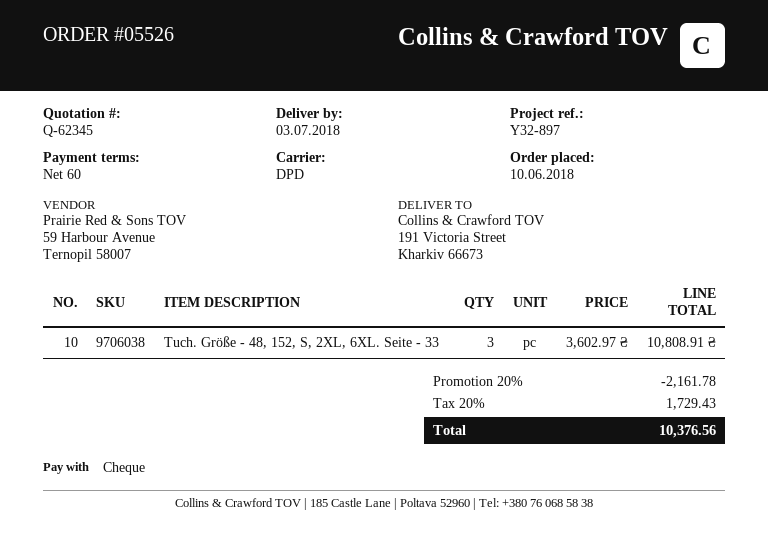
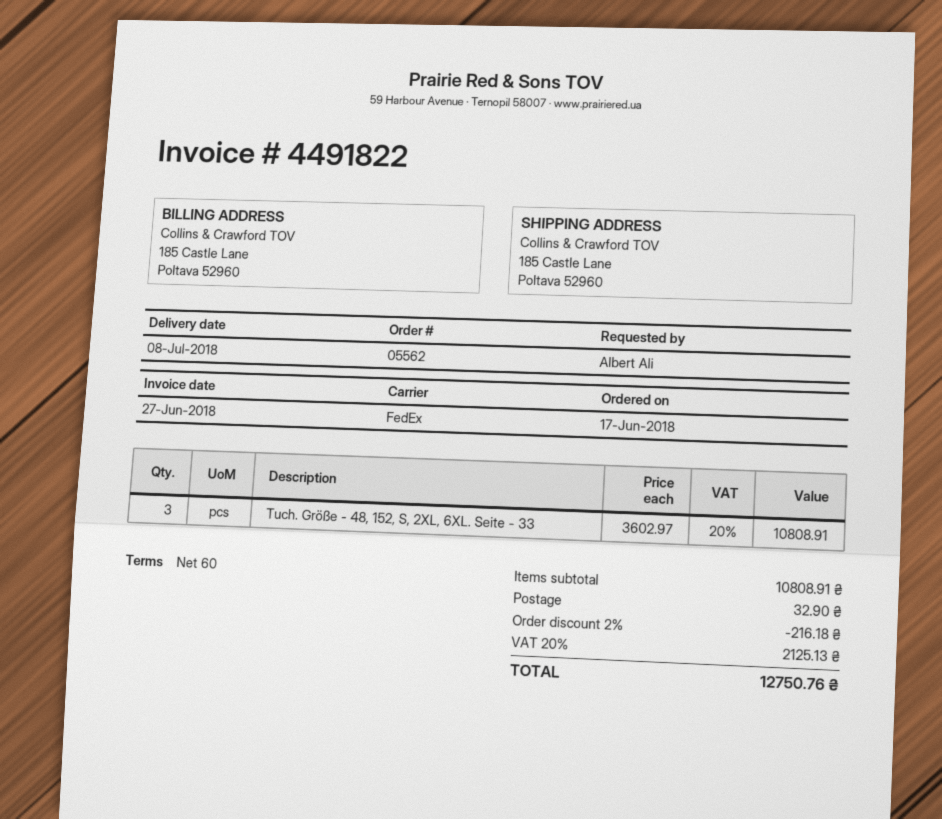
order number: 05526 -> 05562
order date: 2018-06-10 -> 2018-06-17
delivery date: 2018-07-03 -> 2018-07-08
shipping method: DPD -> FedEx
ship to: 191 Victoria Street, Kharkiv 66673 -> 185 Castle Lane, Poltava 52960
discount: 20% = 2161.78 -> 2% = 216.18
shipping: none -> 32.90
tax: 20% = 1729.43 -> 20% = 2125.13
total: 10376.56 -> 12750.76

